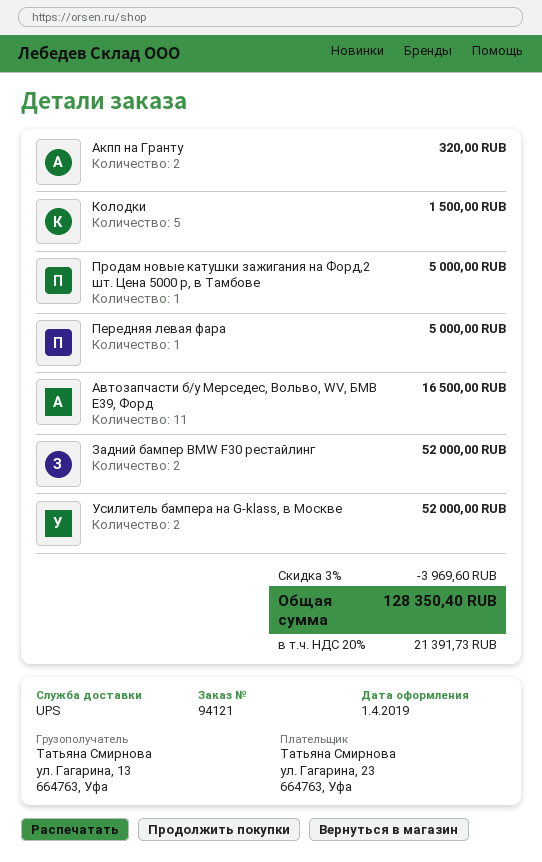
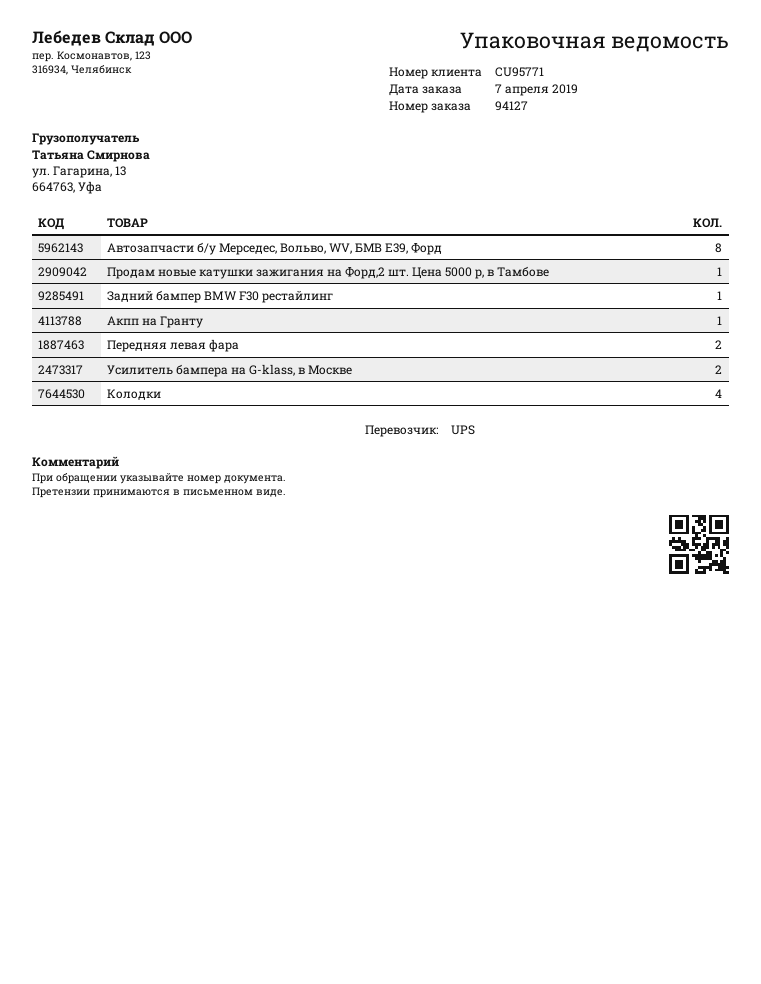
order number: 94121 -> 94127
order date: 2019-04-01 -> 2019-04-07
Акпп на Гранту: 2 -> 1
Колодки: 5 -> 4
Передняя левая фара: 1 -> 2
Автозапчасти б/у Мерседес, Вольво, WV, БМВ Е39, Форд: 11 -> 8
Задний бампер BMW F30 рестайлинг: 2 -> 1

